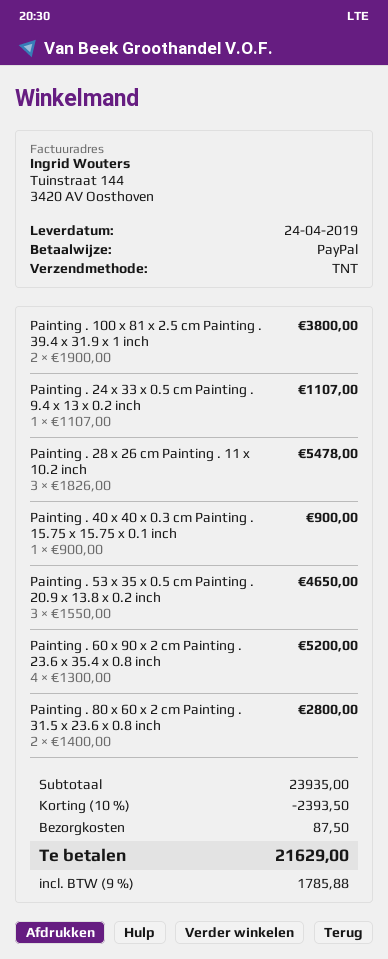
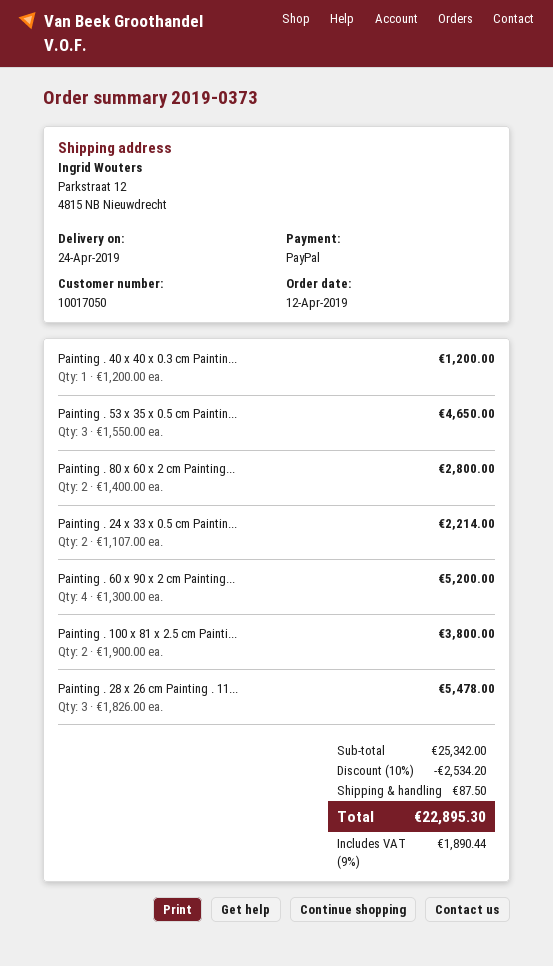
Painting . 24 x 33 x 0.5 cm Painting . 9.4 x 13 x 0.2 inch: 1 x 1107.00 = 1107.00 -> 2 x 1107.00 = 2214.00
Painting . 40 x 40 x 0.3 cm Painting . 15.75 x 15.75 x 0.1 inch: 1 x 900.00 = 900.00 -> 1 x 1200.00 = 1200.00
subtotal: 23935.00 -> 25342.00
discount: 10% = 2393.50 -> 10% = 2534.20
tax: 9% = 1785.88 -> 9% = 1890.44
total: 21629.00 -> 22895.30

